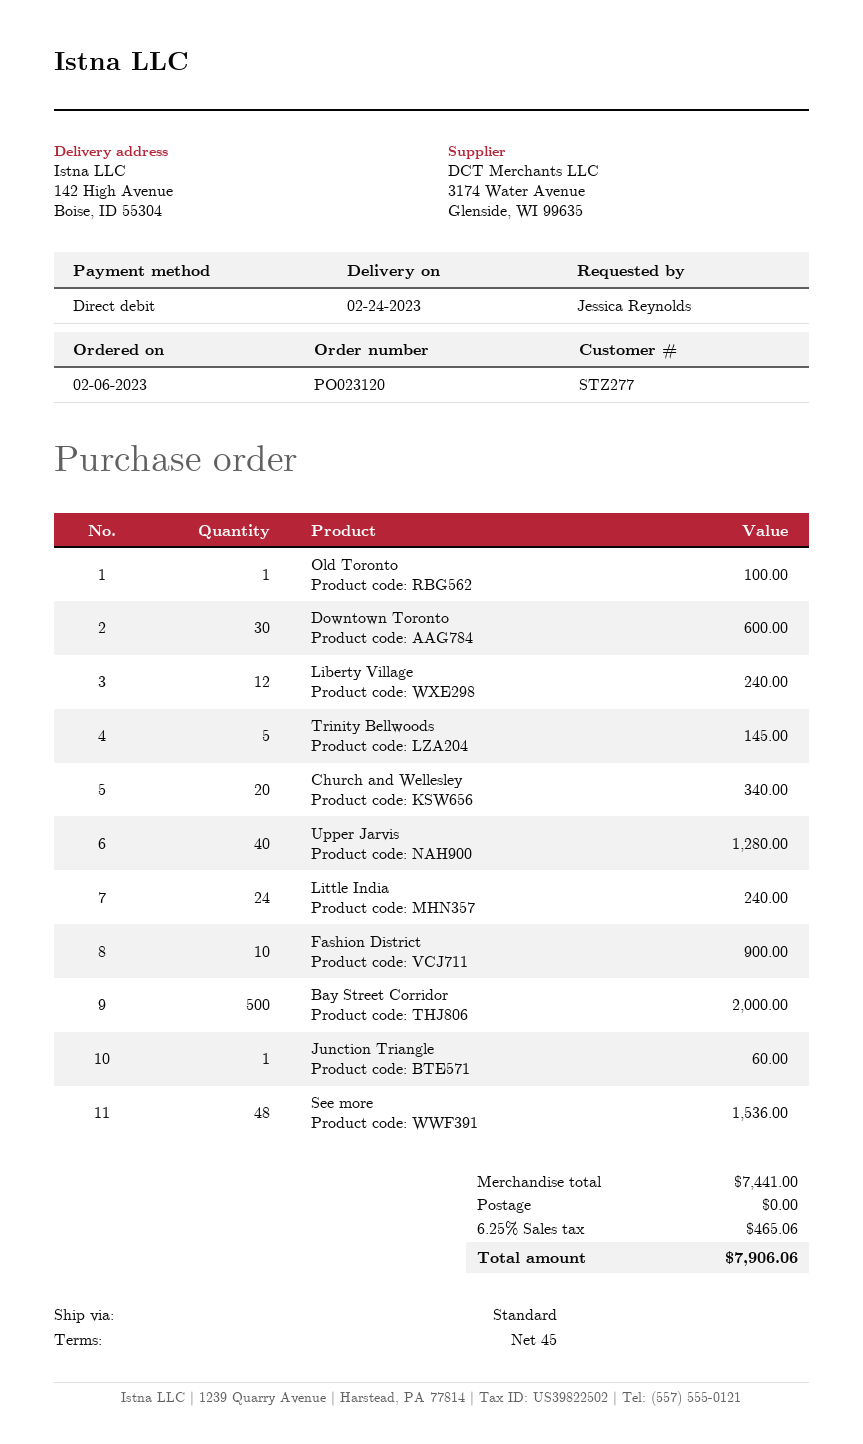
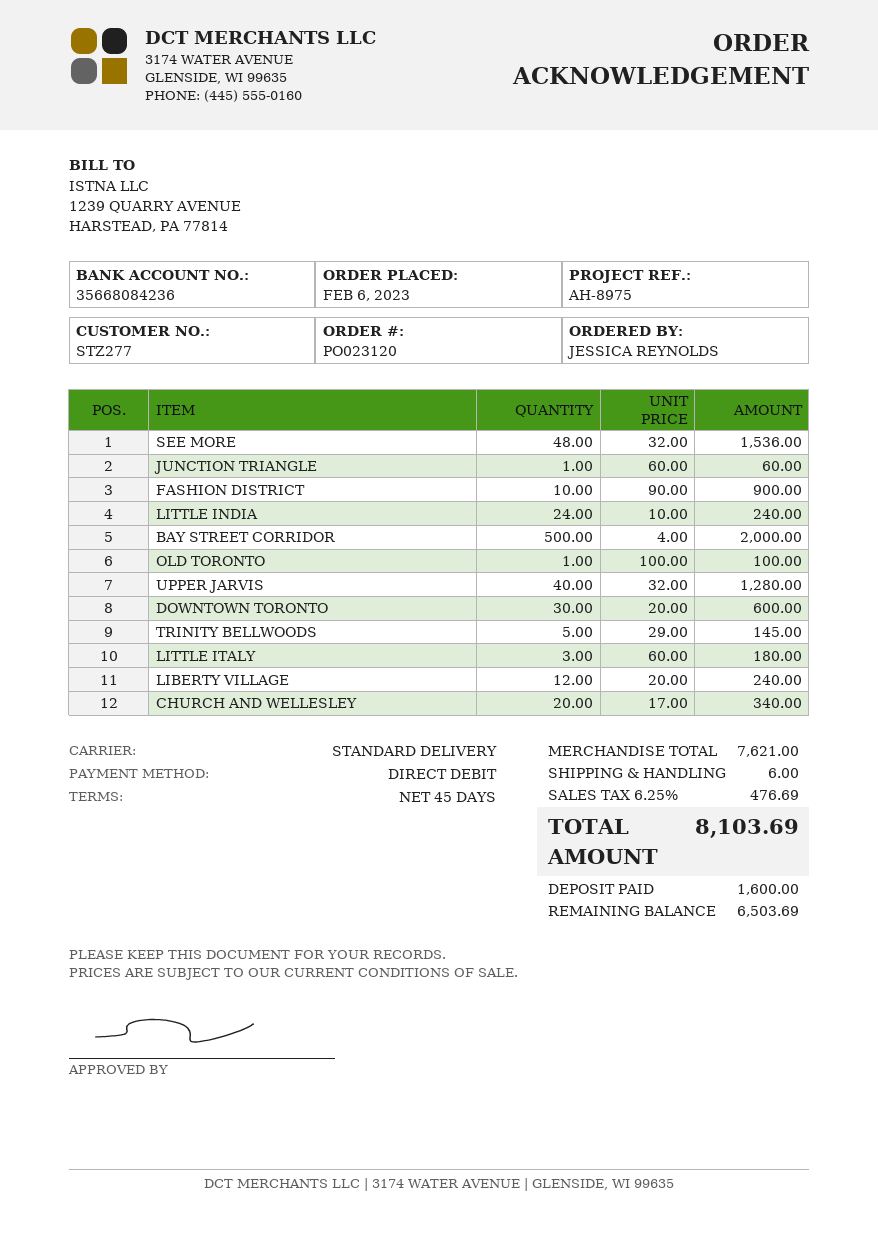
LITTLE ITALY: none -> 3 for 180.00
subtotal: 7441.00 -> 7621.00
shipping: 0.00 -> 6.00
tax: 6.25% = 465.06 -> 6.25% = 476.69
total: 7906.06 -> 8103.69

